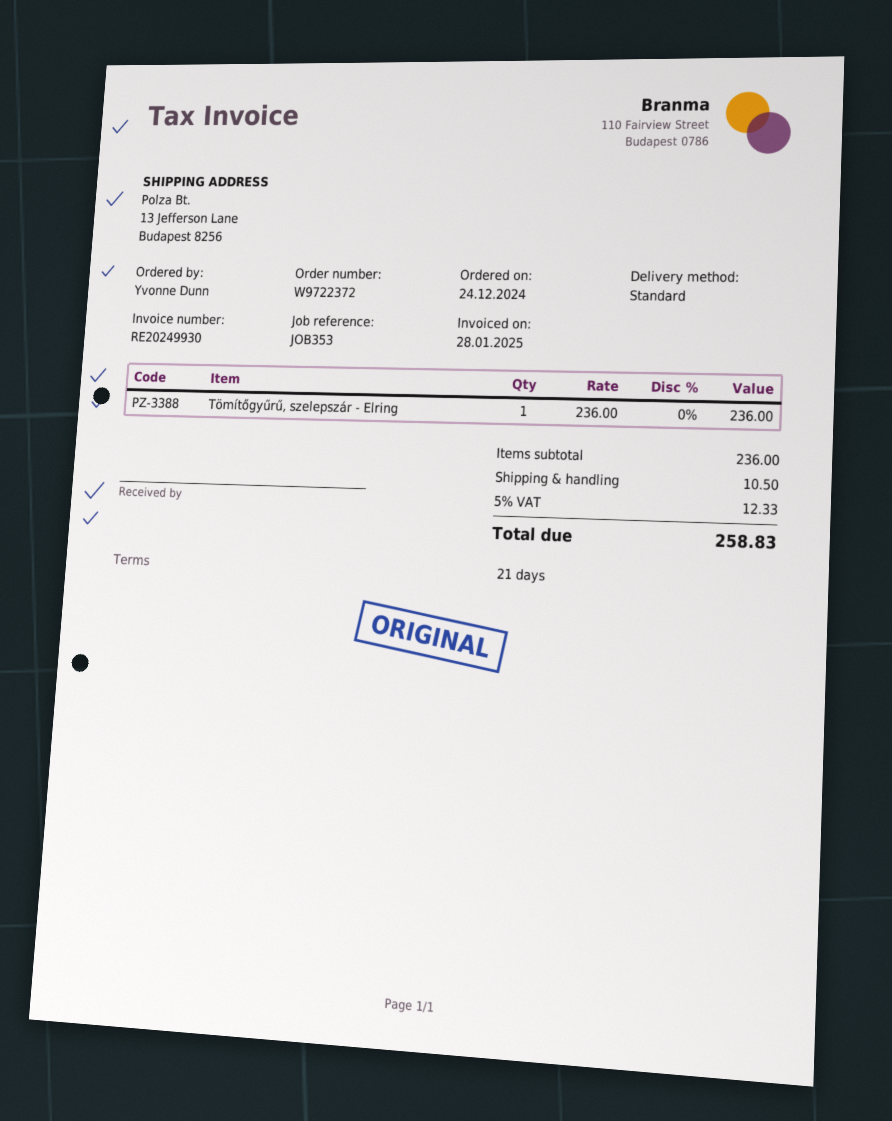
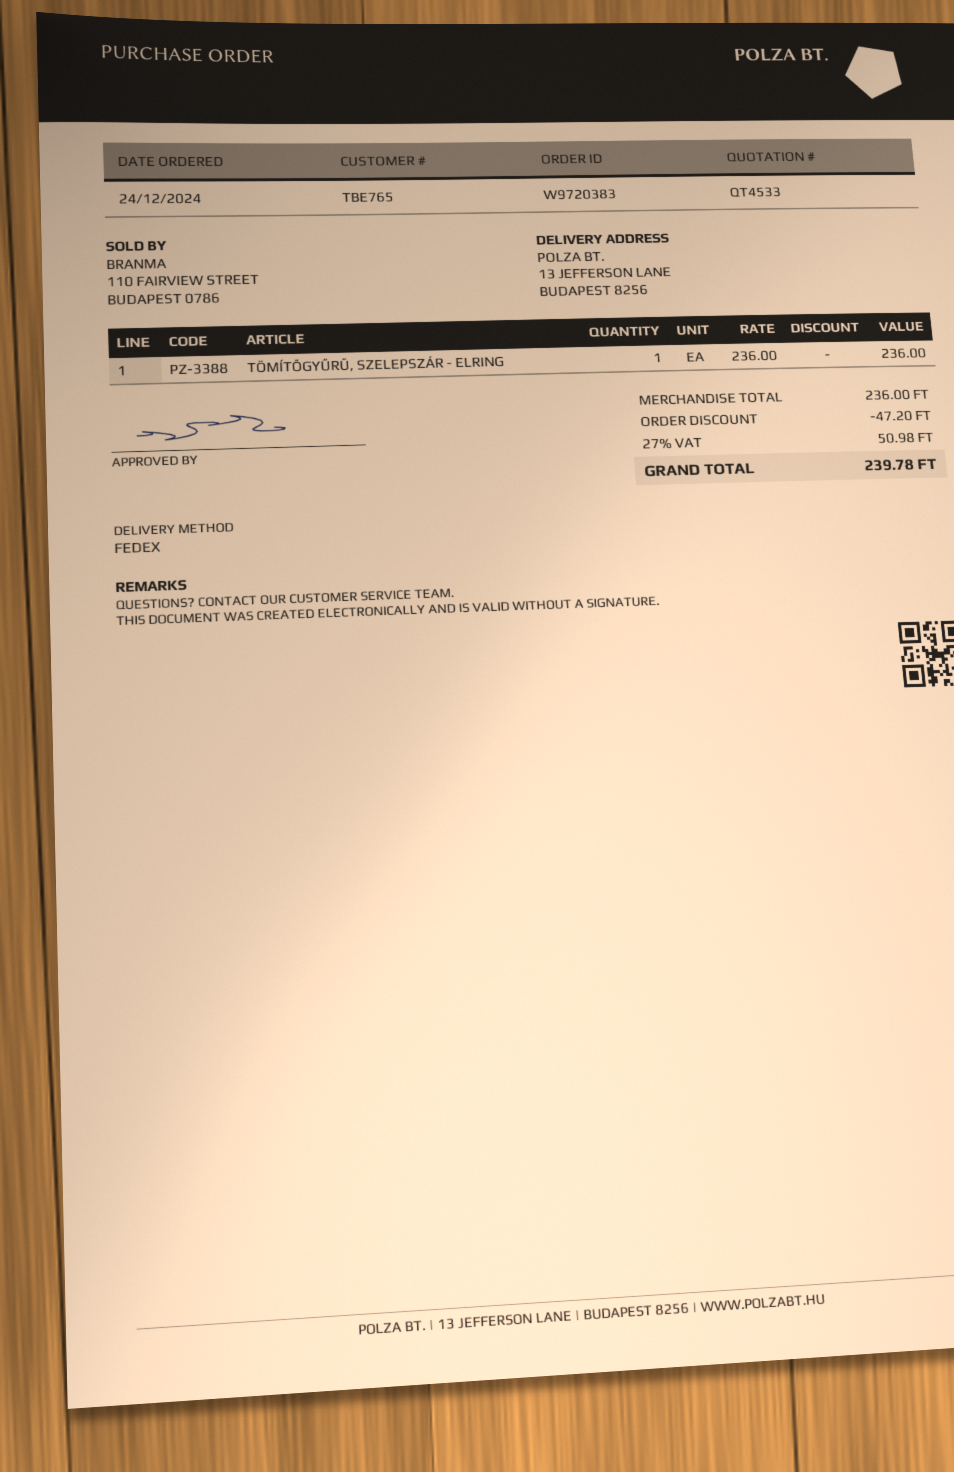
order number: W9722372 -> W9720383
shipping method: standard -> FedEx
discount: none -> 47.20
shipping: 10.50 -> none
tax: 5% = 12.33 -> 27% = 50.98
total: 258.83 -> 239.78

